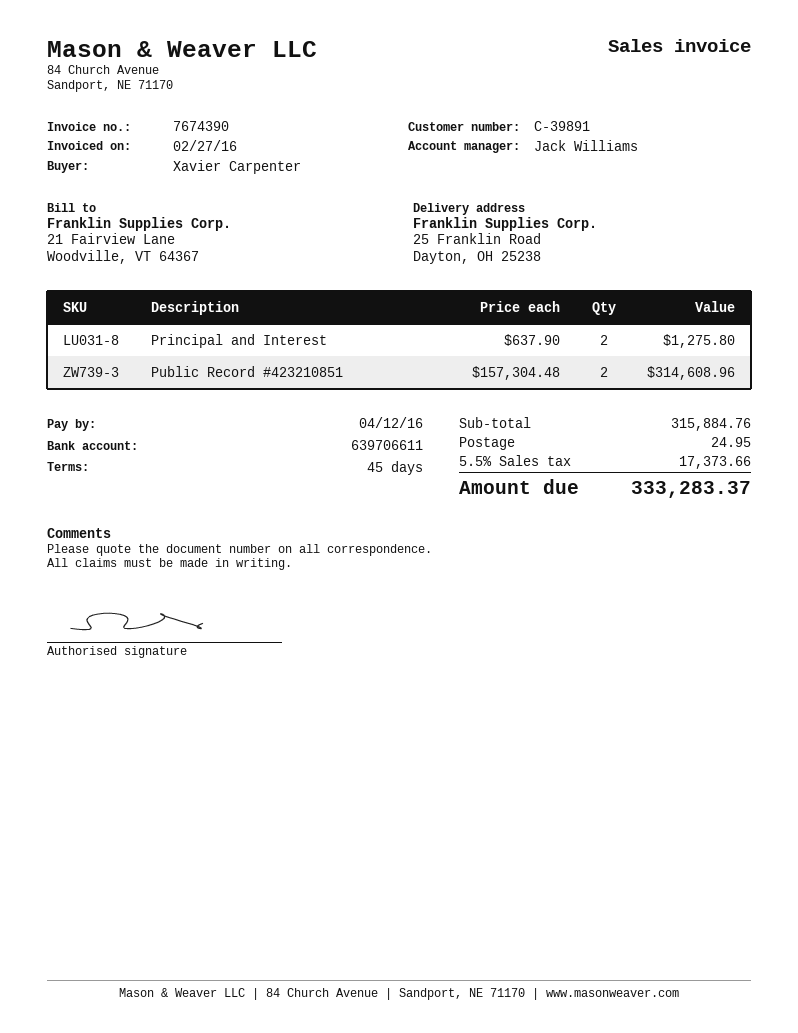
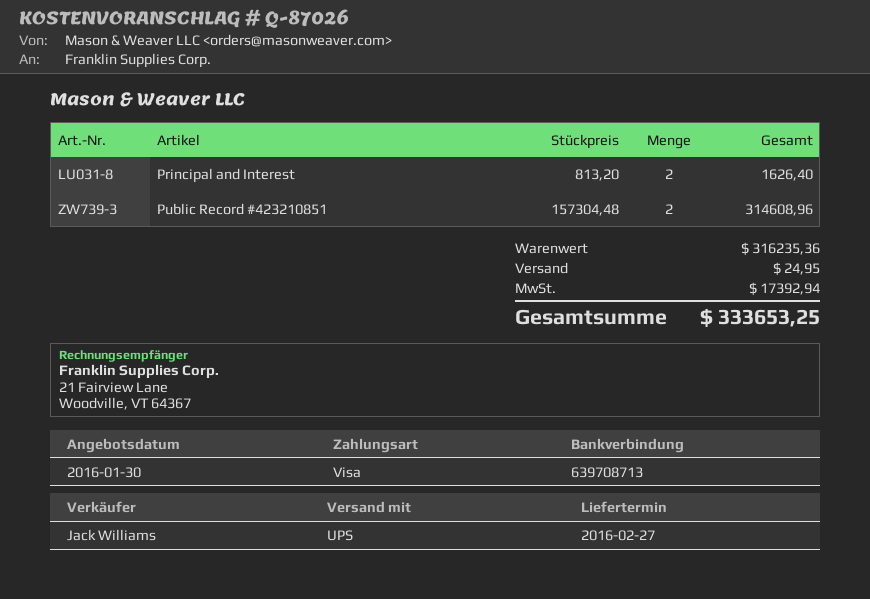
bank account: 639706611 -> 639708713
Principal and Interest: 2 x 637.90 = 1275.80 -> 2 x 813.20 = 1626.40
subtotal: 315884.76 -> 316235.36
tax: 17373.66 -> 17392.94
total: 333283.37 -> 333653.25

